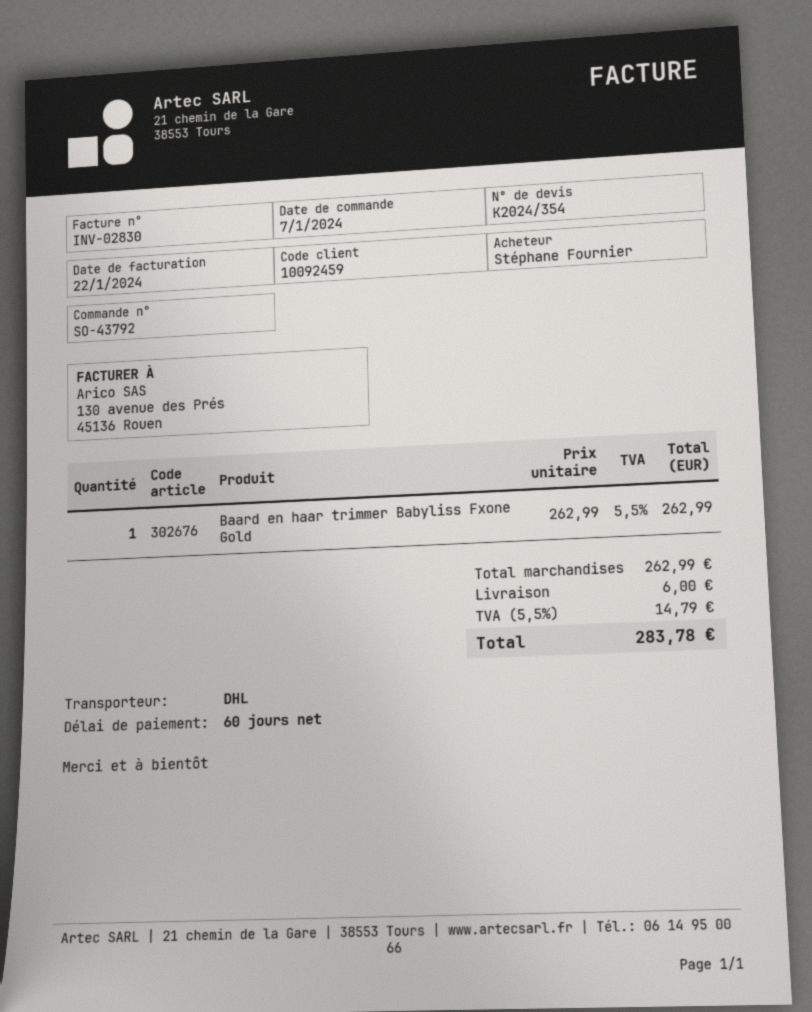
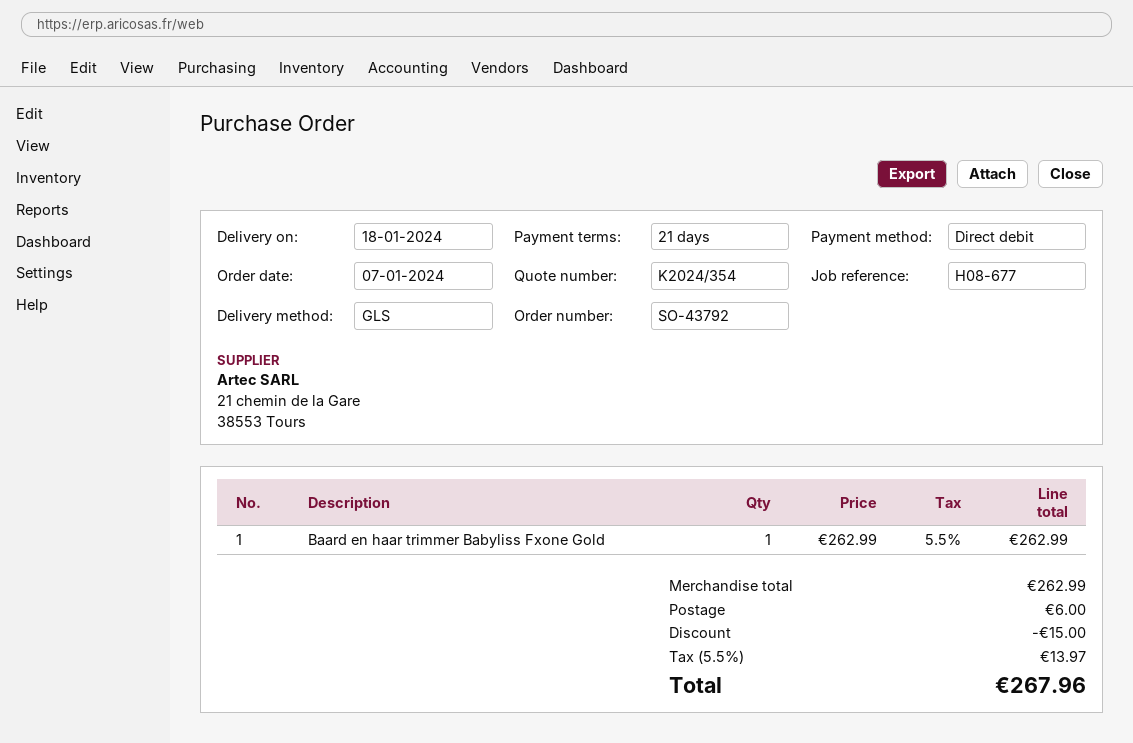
payment terms: 60 days -> 21 days
shipping method: DHL -> GLS
discount: none -> 15.00
tax: 5.5% = 14.79 -> 5.5% = 13.97
total: 283.78 -> 267.96

